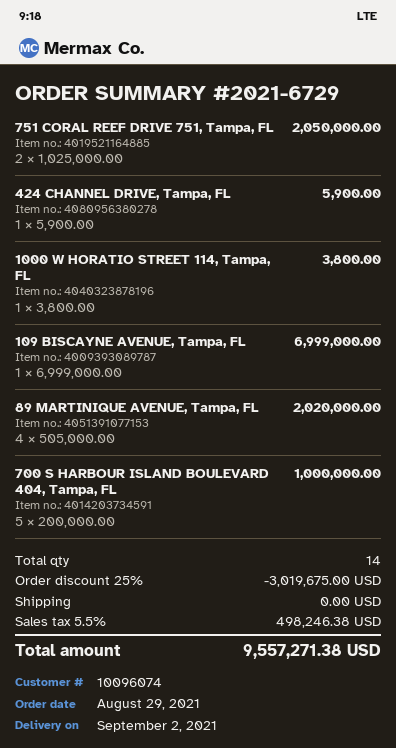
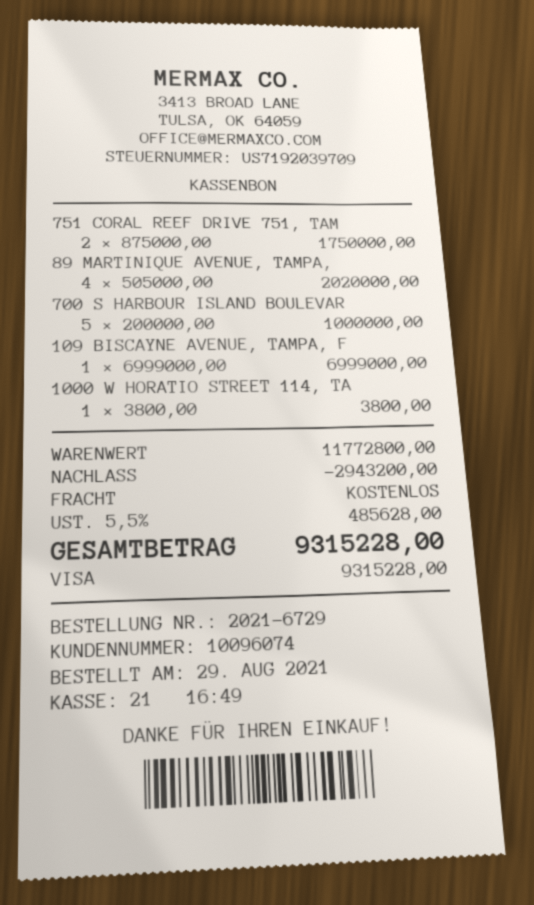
751 CORAL REEF DRIVE 751, Tampa, FL: 2 x 1025000.00 = 2050000.00 -> 2 x 875000.00 = 1750000.00
424 CHANNEL DRIVE, Tampa, FL: 1 x 5900.00 = 5900.00 -> none
discount: 3019675.00 -> 2943200.00
tax: 5.5% = 498246.38 -> 5.5% = 485628.00
total: 9557271.38 -> 9315228.00

